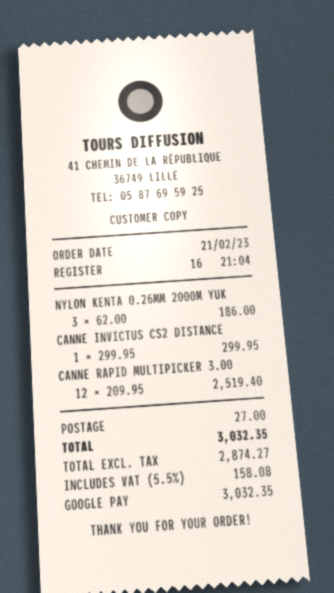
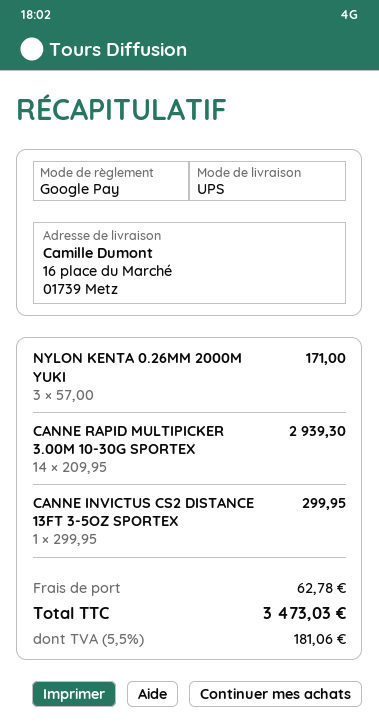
NYLON KENTA 0.26MM 2000M YUK: 3 x 62.00 = 186.00 -> 3 x 57.00 = 171.00
CANNE RAPID MULTIPICKER 3.00: 12 x 209.95 = 2519.40 -> 14 x 209.95 = 2939.30
shipping: 27.00 -> 62.78
tax: 5.5% = 158.08 -> 5.5% = 181.06
total: 3032.35 -> 3473.03

